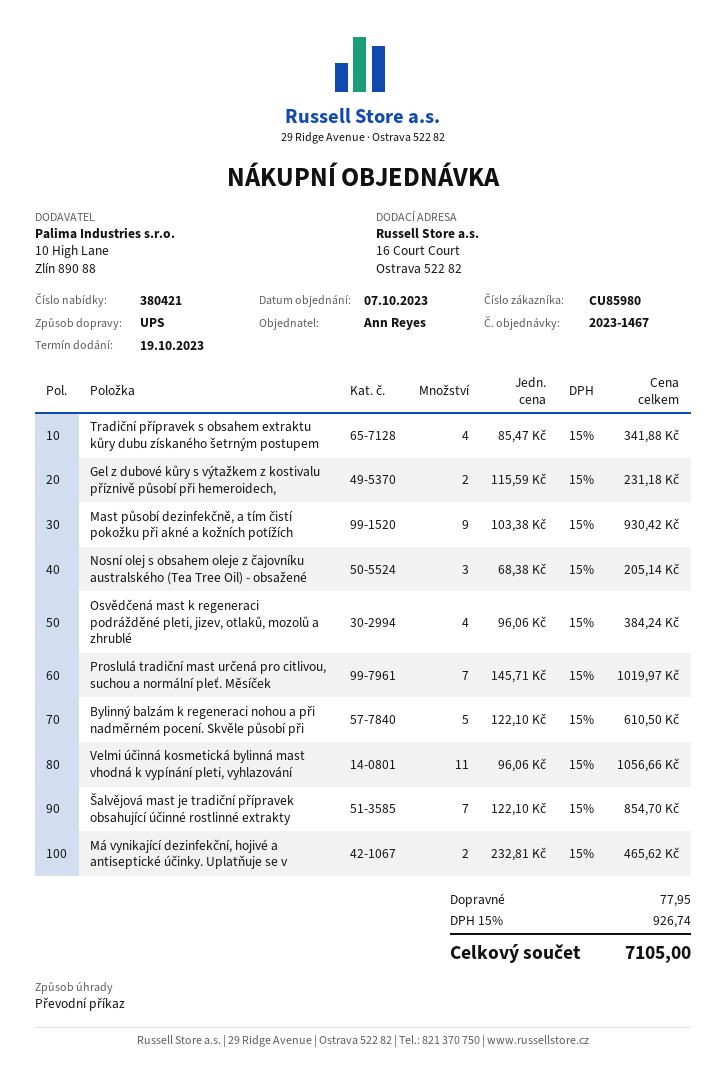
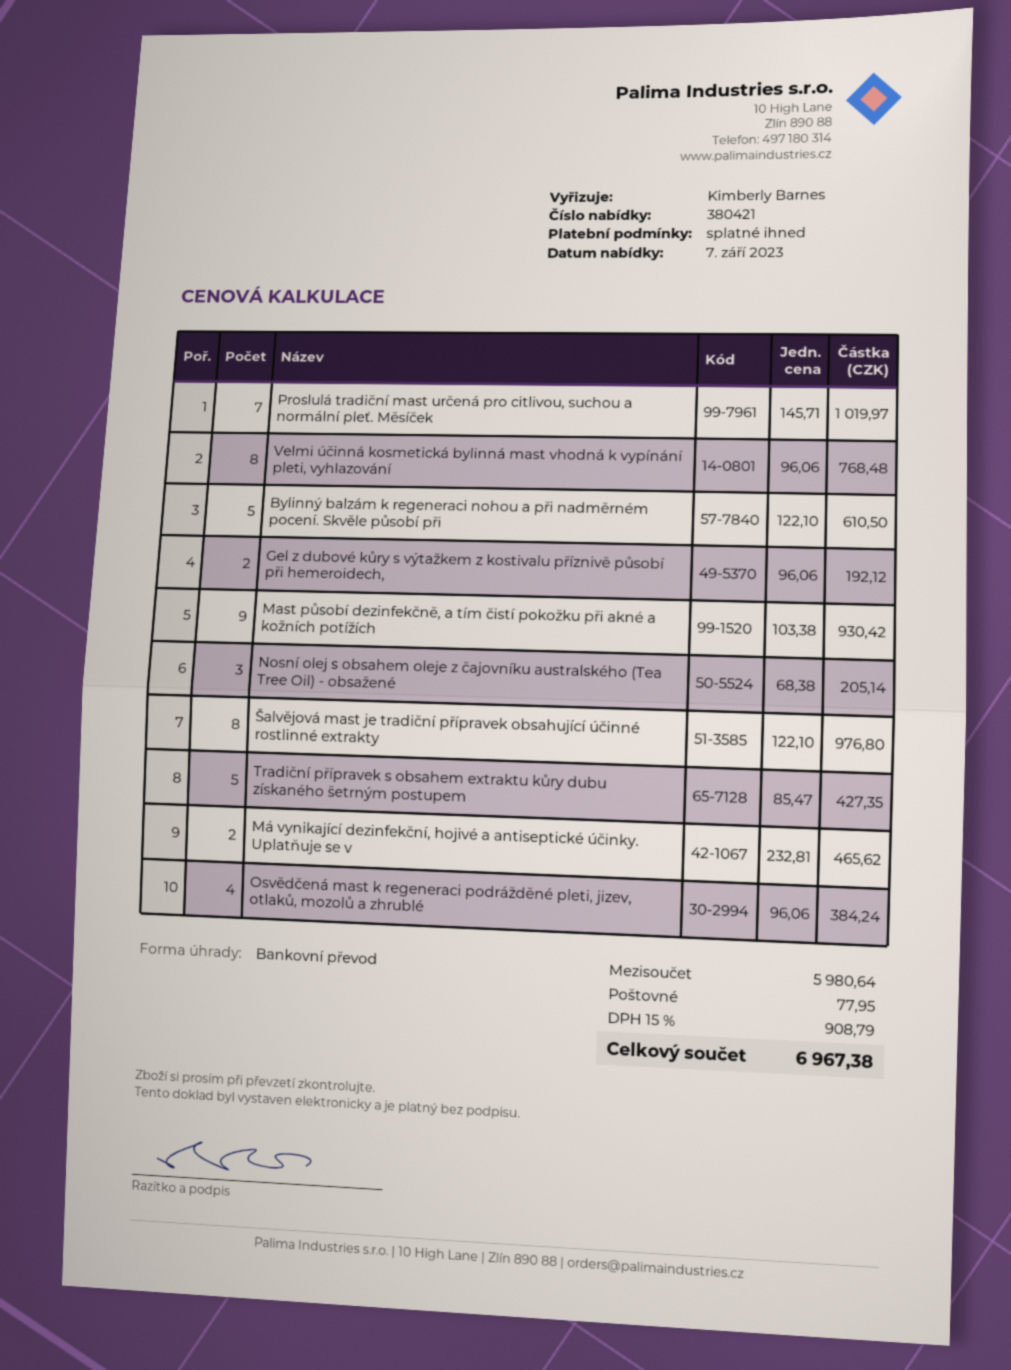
Tradiční přípravek s obsahem extraktu kůry dubu získaného šetrným postupem: 4 x 85.47 = 341.88 -> 5 x 85.47 = 427.35
Gel z dubové kůry s výtažkem z kostivalu příznivě působí při hemeroidech,: 2 x 115.59 = 231.18 -> 2 x 96.06 = 192.12
Velmi účinná kosmetická bylinná mast vhodná k vypínání pleti, vyhlazování: 11 x 96.06 = 1056.66 -> 8 x 96.06 = 768.48
Šalvějová mast je tradiční přípravek obsahující účinné rostlinné extrakty: 7 x 122.10 = 854.70 -> 8 x 122.10 = 976.80
tax: 15% = 926.74 -> 15% = 908.79
total: 7105.00 -> 6967.38

